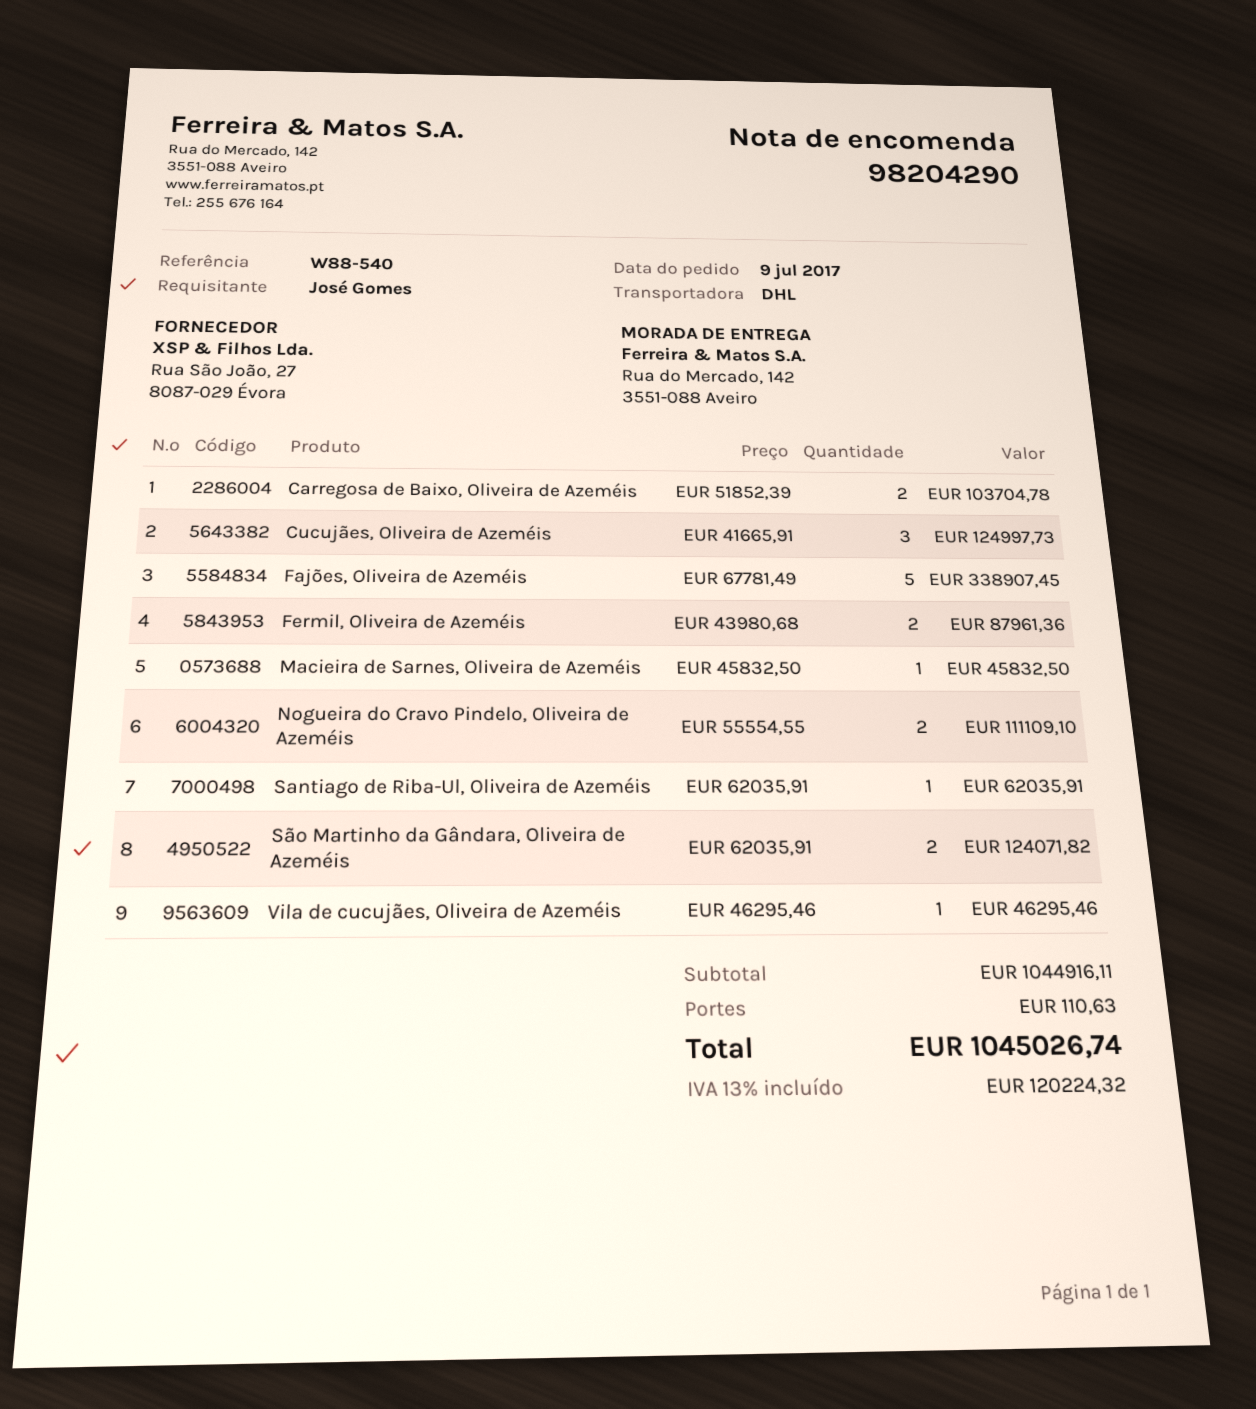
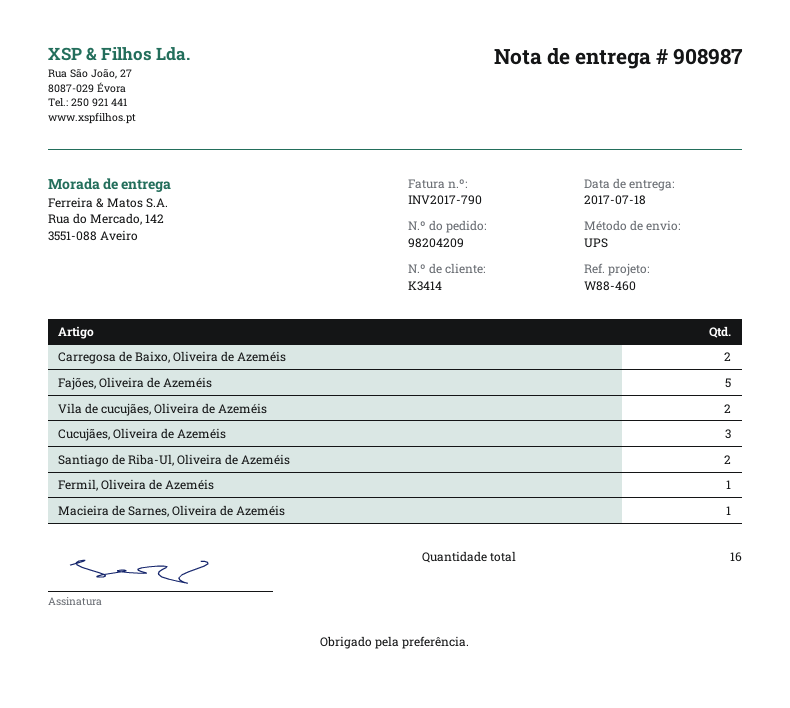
order number: 98204290 -> 98204209
reference: W88-540 -> W88-460
shipping method: DHL -> UPS
Fermil, Oliveira de Azeméis: 2 -> 1
Nogueira do Cravo Pindelo, Oliveira de Azeméis: 2 -> none
Santiago de Riba-Ul, Oliveira de Azeméis: 1 -> 2
São Martinho da Gândara, Oliveira de Azeméis: 2 -> none
Vila de cucujães, Oliveira de Azeméis: 1 -> 2

